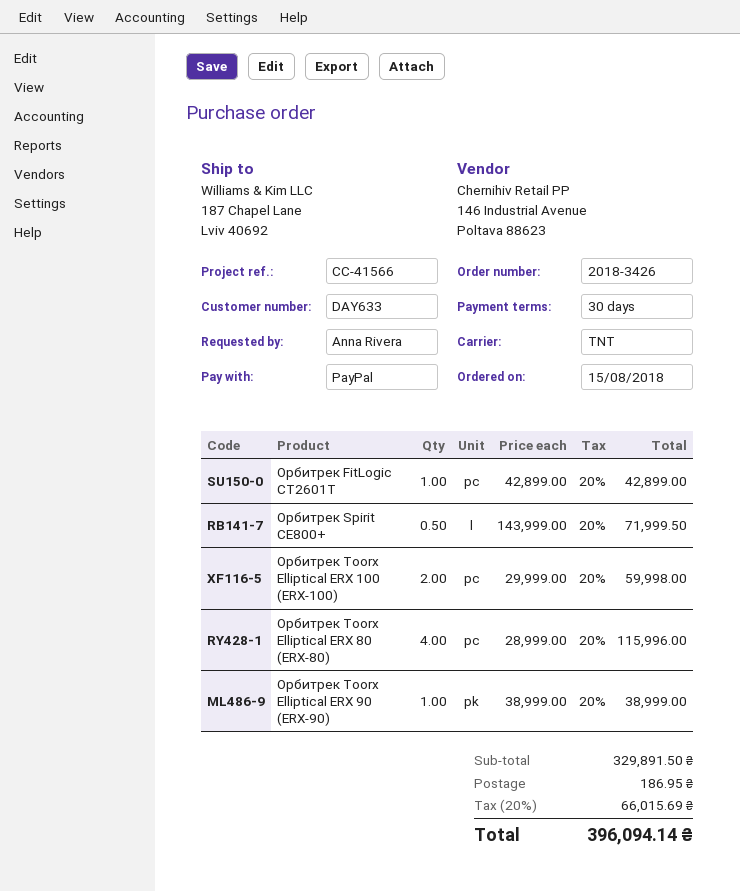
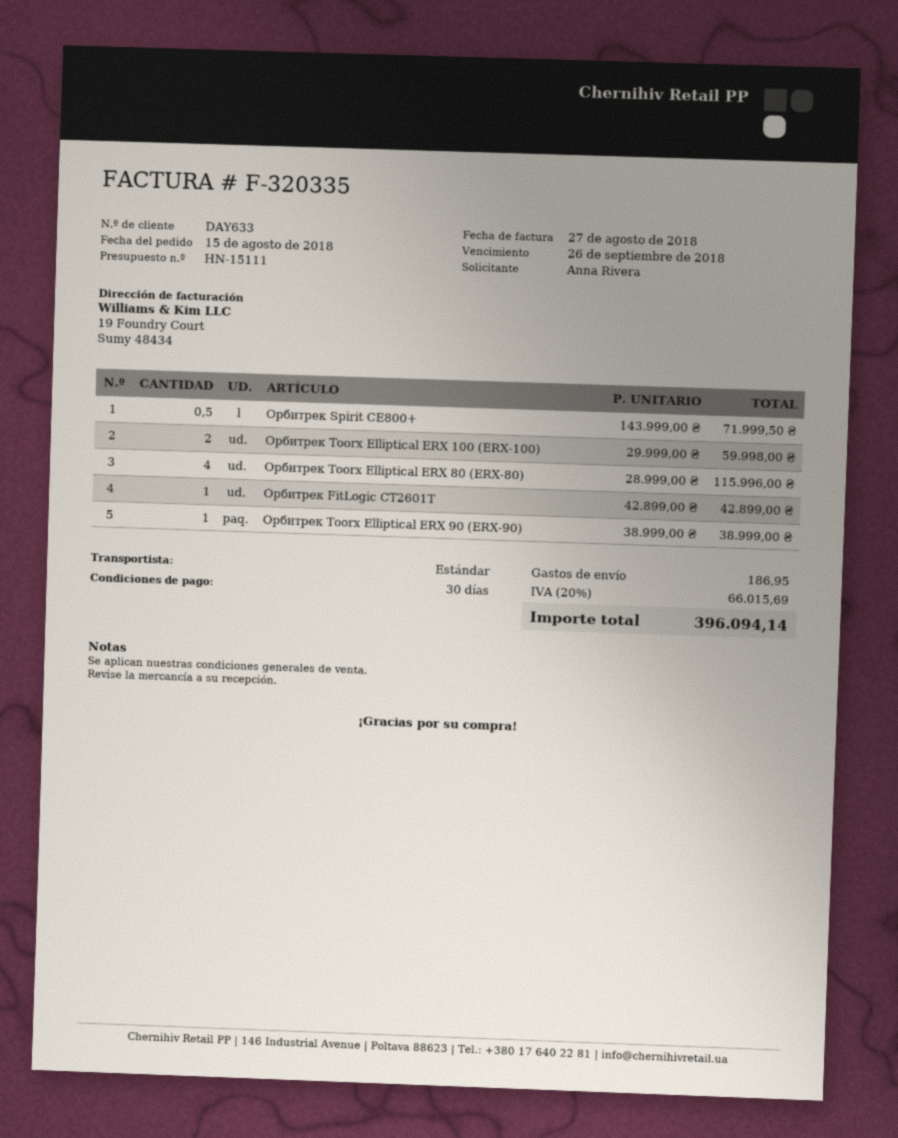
shipping method: TNT -> standard

